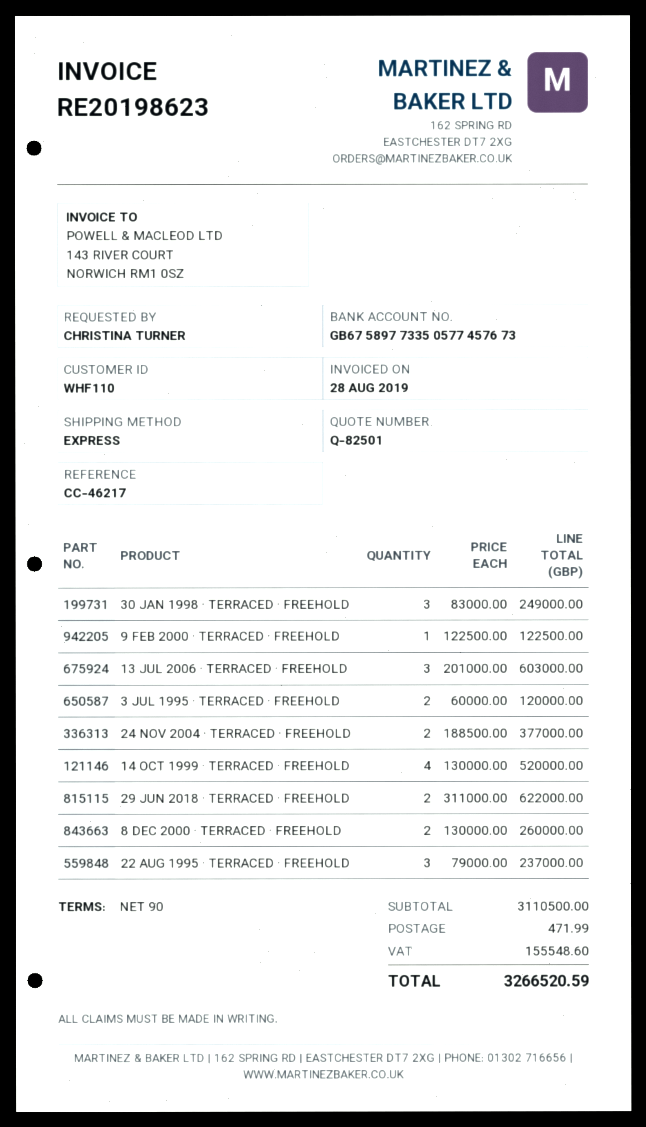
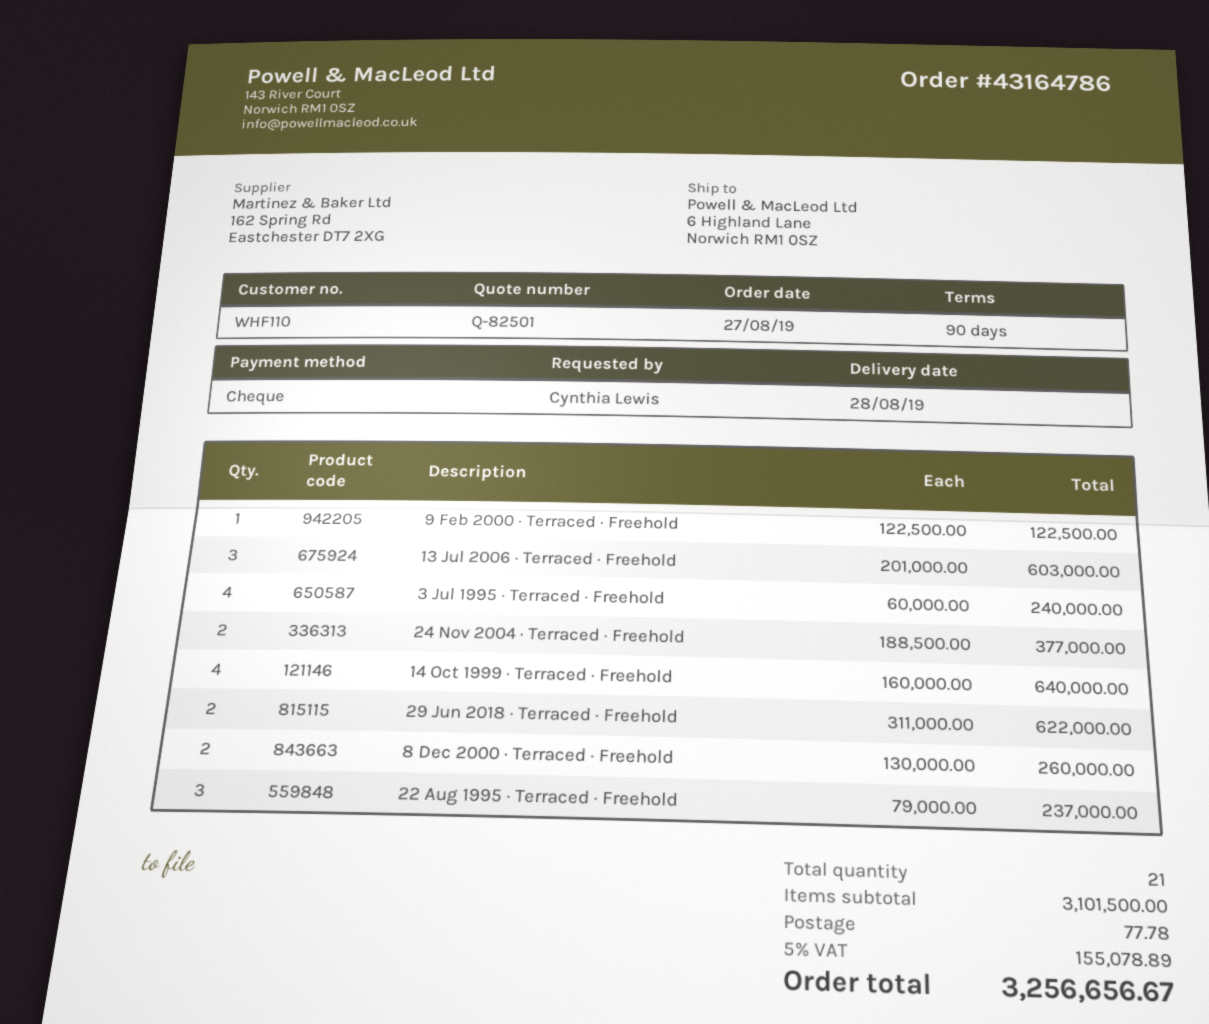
ordered by: CHRISTINA TURNER -> Cynthia Lewis
30 JAN 1998 · TERRACED · FREEHOLD: 3 x 83000.00 = 249000.00 -> none
3 JUL 1995 · TERRACED · FREEHOLD: 2 x 60000.00 = 120000.00 -> 4 x 60000.00 = 240000.00
14 OCT 1999 · TERRACED · FREEHOLD: 4 x 130000.00 = 520000.00 -> 4 x 160000.00 = 640000.00
subtotal: 3110500.00 -> 3101500.00
shipping: 471.99 -> 77.78
tax: 155548.60 -> 155078.89
total: 3266520.59 -> 3256656.67

